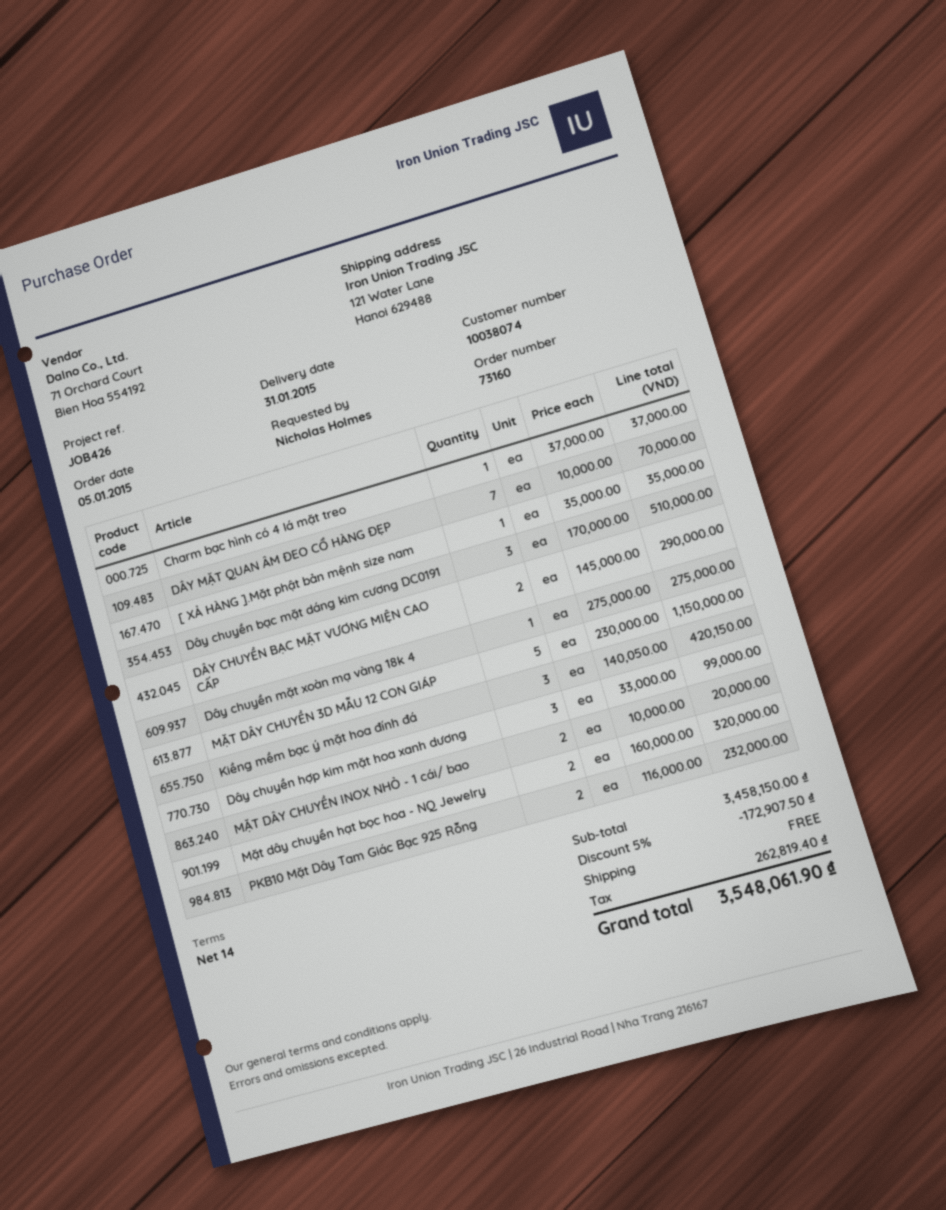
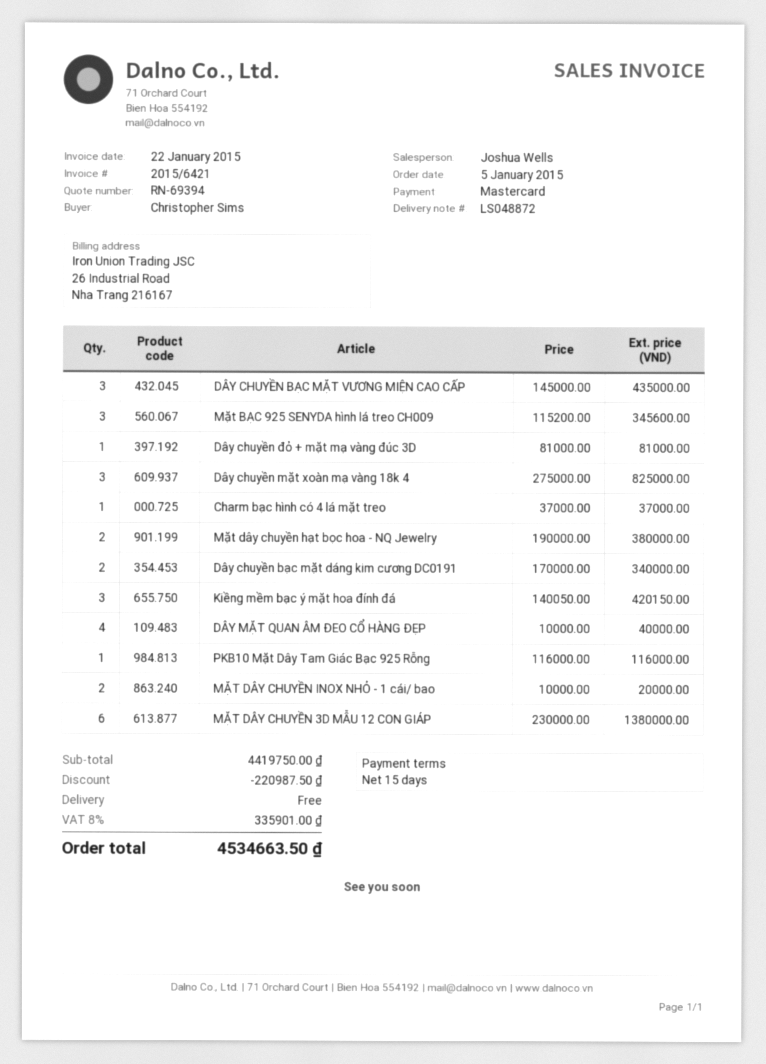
payment terms: 14 days -> 15 days
ordered by: Nicholas Holmes -> Christopher Sims
DÂY MẶT QUAN ÂM ĐEO CỔ HÀNG ĐẸP: 7 x 10000.00 = 70000.00 -> 4 x 10000.00 = 40000.00
[ XẢ HÀNG ].Mặt phật bản mệnh size nam: 1 x 35000.00 = 35000.00 -> none
Dây chuyền bạc mặt dáng kim cương DC0191: 3 x 170000.00 = 510000.00 -> 2 x 170000.00 = 340000.00
DÂY CHUYỀN BẠC MẶT VƯƠNG MIỆN CAO CẤP: 2 x 145000.00 = 290000.00 -> 3 x 145000.00 = 435000.00
Dây chuyền mặt xoàn mạ vàng 18k 4: 1 x 275000.00 = 275000.00 -> 3 x 275000.00 = 825000.00
MẶT DÂY CHUYỀN 3D MẪU 12 CON GIÁP: 5 x 230000.00 = 1150000.00 -> 6 x 230000.00 = 1380000.00
Dây chuyền hợp kim mặt hoa xanh dương: 3 x 33000.00 = 99000.00 -> none
Mặt dây chuyền hạt bọc hoa - NQ Jewelry: 2 x 160000.00 = 320000.00 -> 2 x 190000.00 = 380000.00
PKB10 Mặt Dây Tam Giác Bạc 925 Rỗng: 2 x 116000.00 = 232000.00 -> 1 x 116000.00 = 116000.00
Mặt BẠC 925 SENYDA hình lá treo CH009: none -> 3 x 115200.00 = 345600.00
Dây chuyền đỏ + mặt mạ vàng đúc 3D: none -> 1 x 81000.00 = 81000.00
subtotal: 3458150.00 -> 4419750.00
discount: 172907.50 -> 220987.50
tax: 262819.40 -> 335901.00
total: 3548061.90 -> 4534663.50

